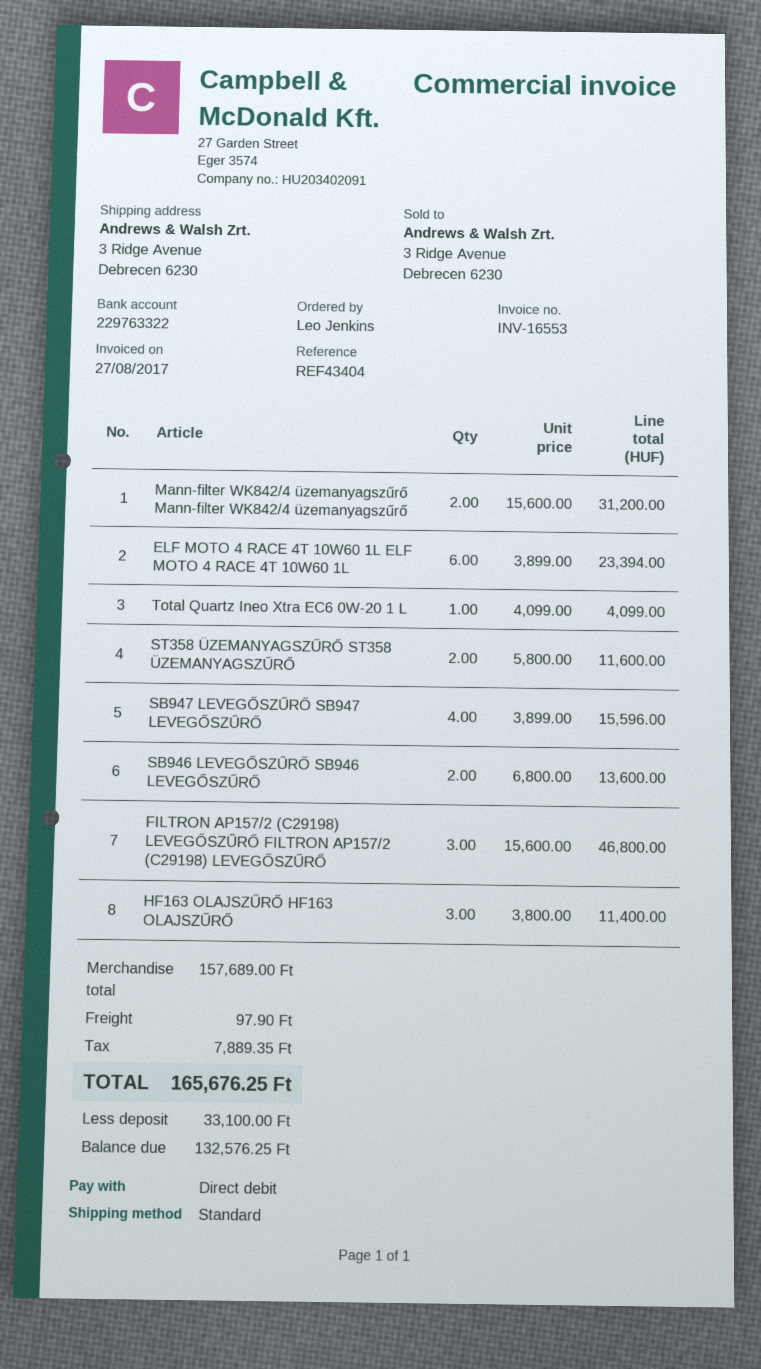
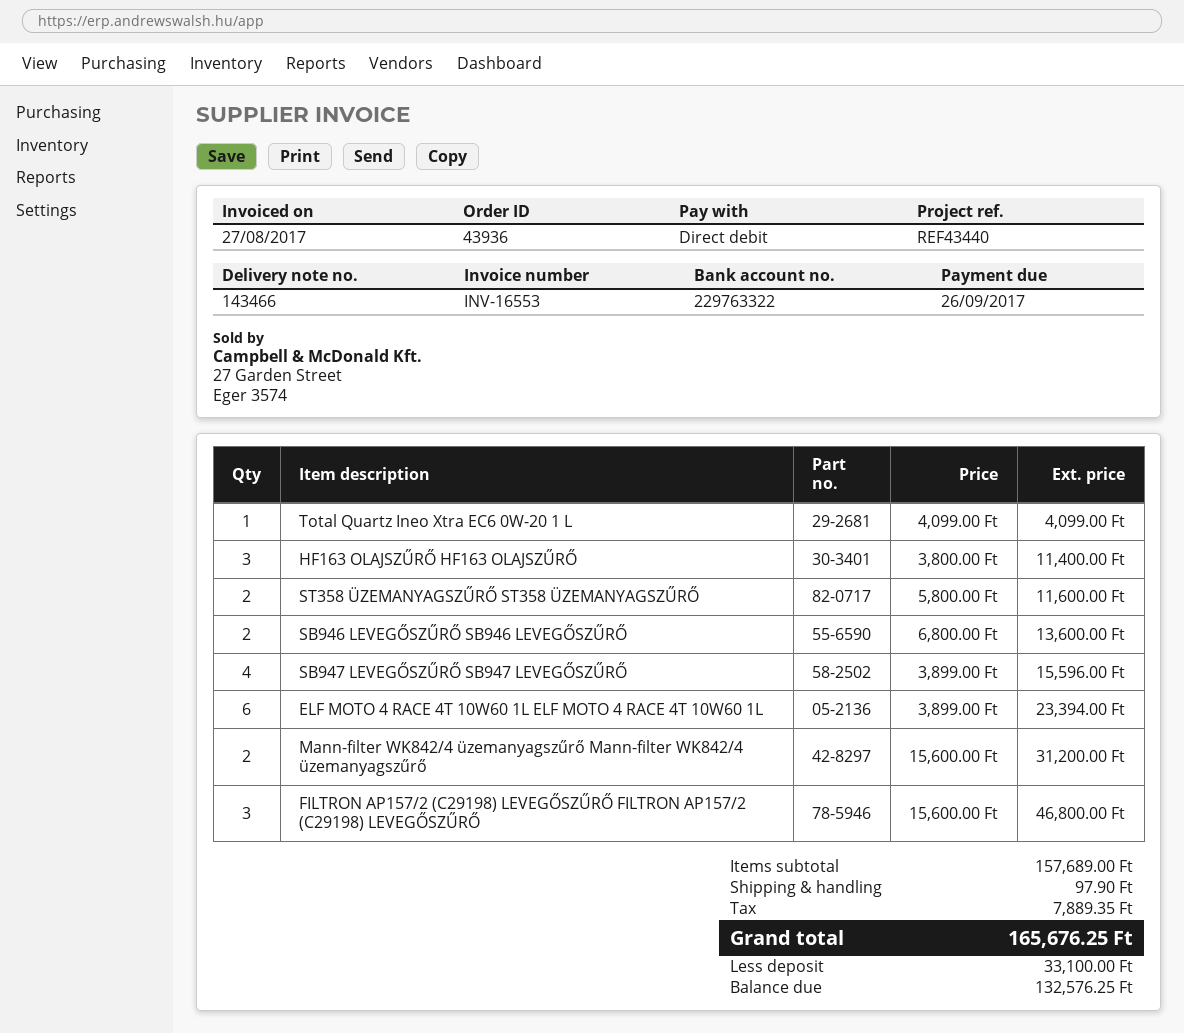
reference: REF43404 -> REF43440

